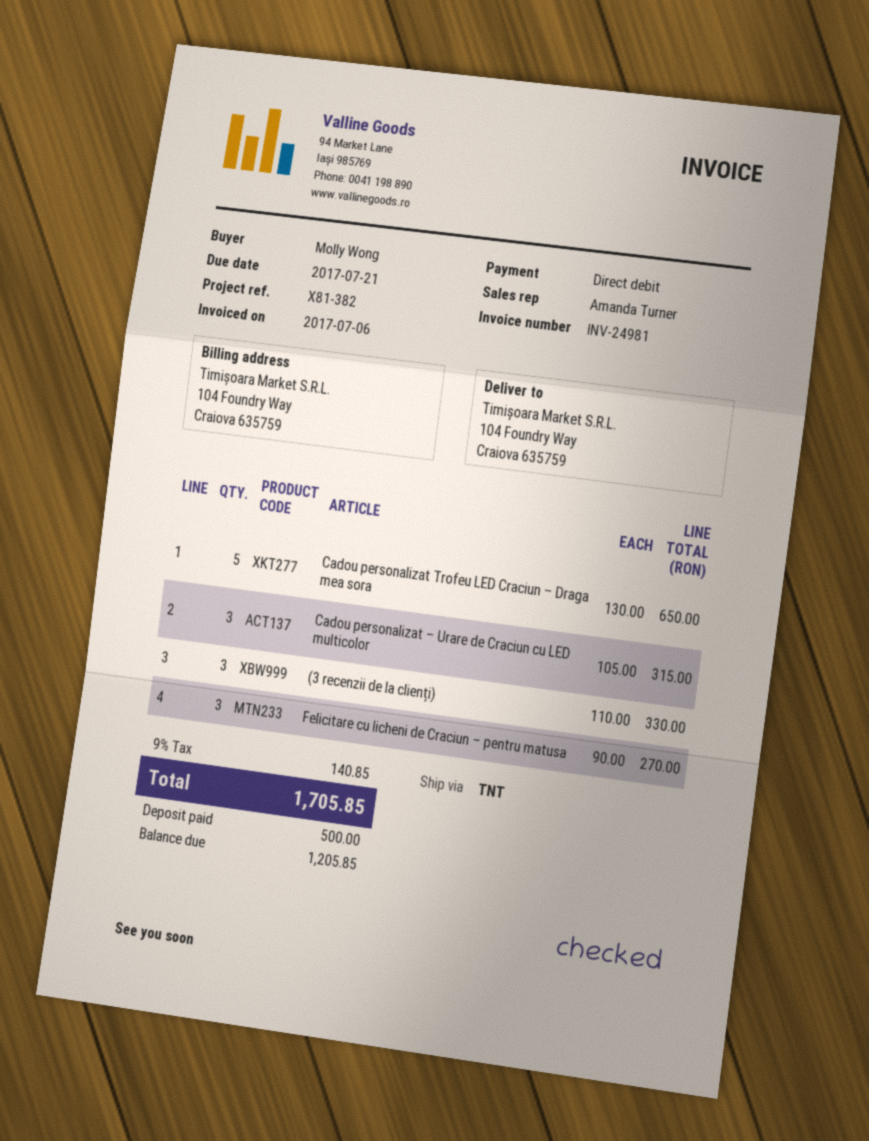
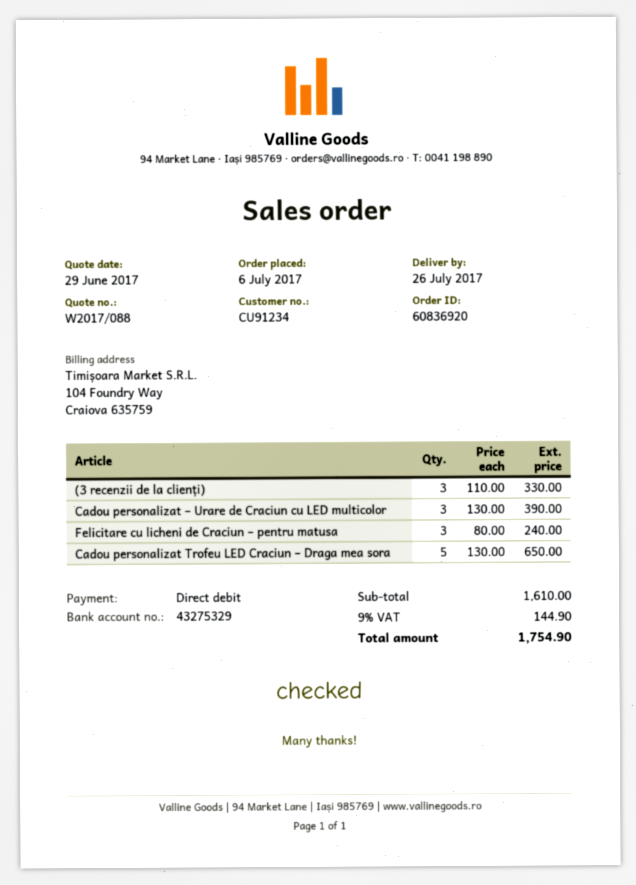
Cadou personalizat – Urare de Craciun cu LED multicolor: 3 x 105.00 = 315.00 -> 3 x 130.00 = 390.00
Felicitare cu licheni de Craciun – pentru matusa: 3 x 90.00 = 270.00 -> 3 x 80.00 = 240.00
tax: 9% = 140.85 -> 9% = 144.90
total: 1705.85 -> 1754.90

